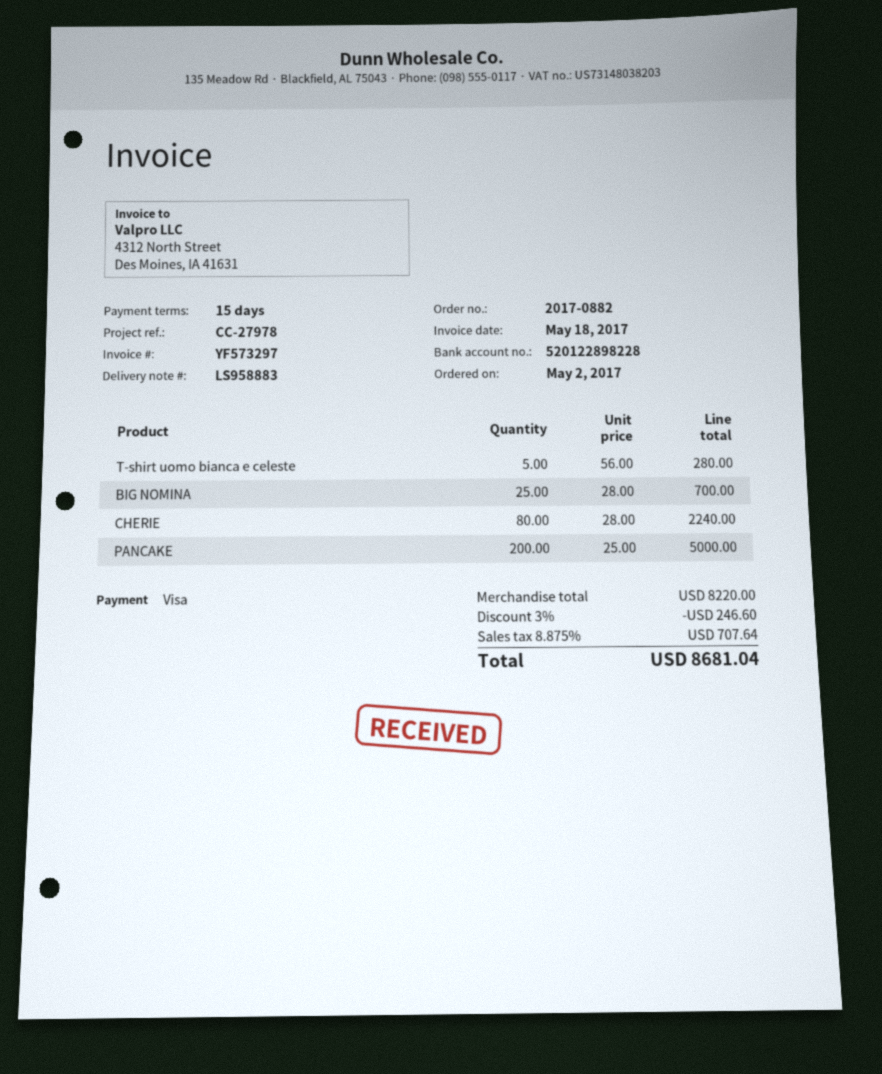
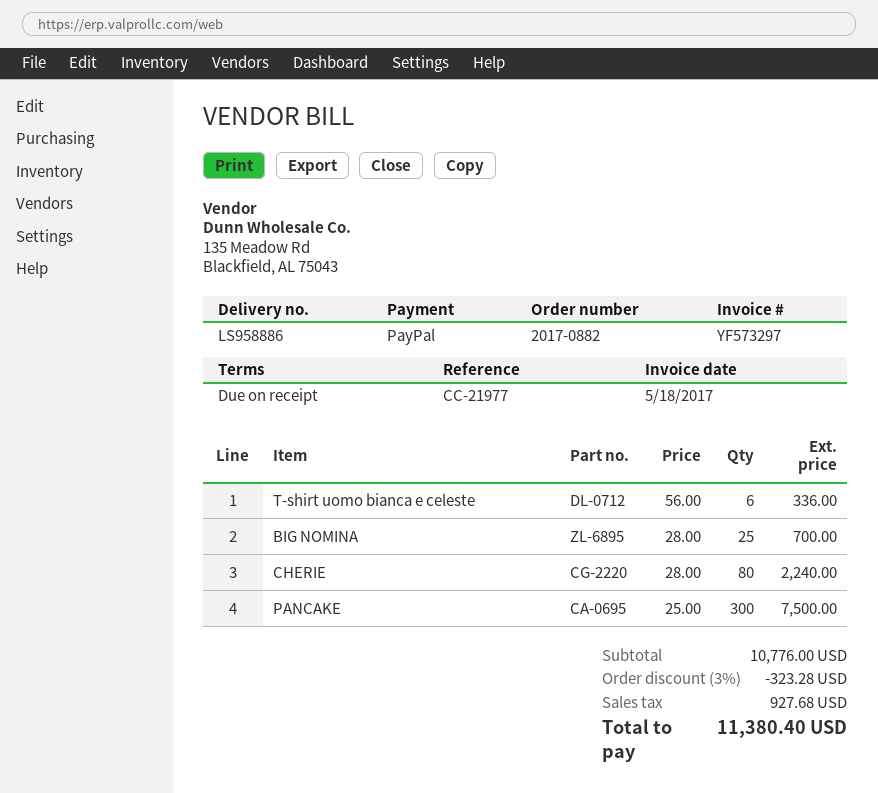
delivery note number: LS958883 -> LS958886
payment terms: 15 days -> on receipt
reference: CC-27978 -> CC-21977
payment method: Visa -> PayPal
T-shirt uomo bianca e celeste: 5 x 56.00 = 280.00 -> 6 x 56.00 = 336.00
PANCAKE: 200 x 25.00 = 5000.00 -> 300 x 25.00 = 7500.00
subtotal: 8220.00 -> 10776.00
discount: 3% = 246.60 -> 3% = 323.28
tax: 707.64 -> 927.68
total: 8681.04 -> 11380.40

